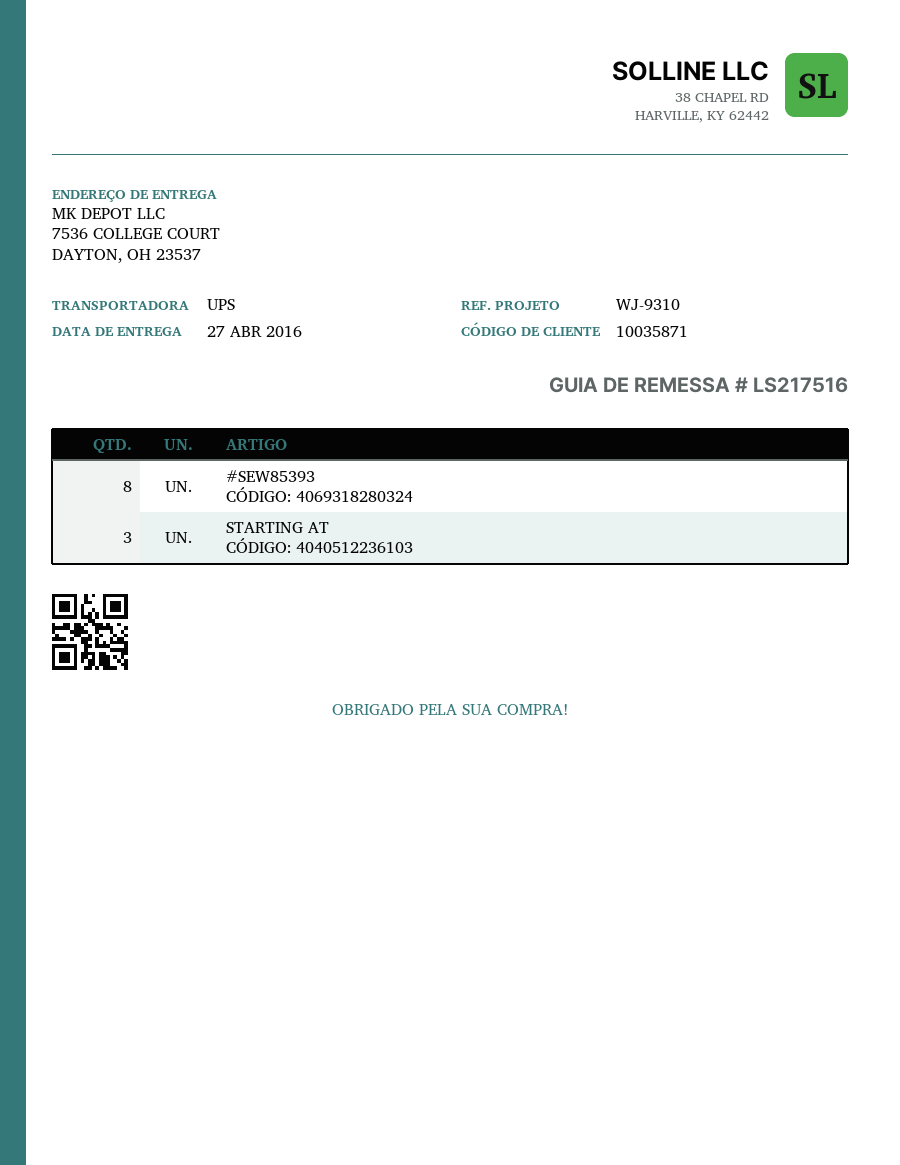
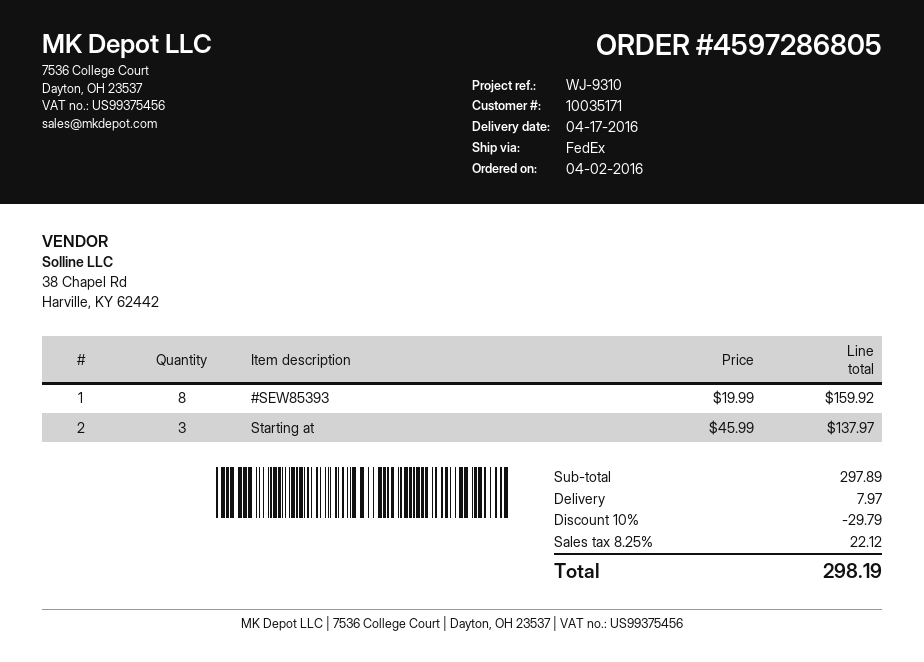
delivery date: 2016-04-27 -> 2016-04-17
customer number: 10035871 -> 10035171
shipping method: UPS -> FedEx

